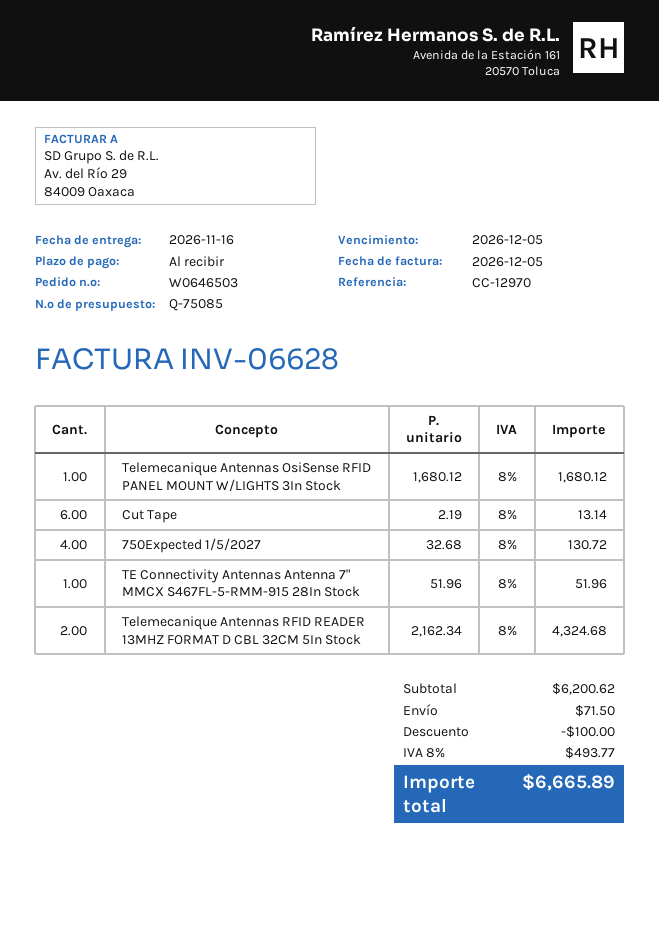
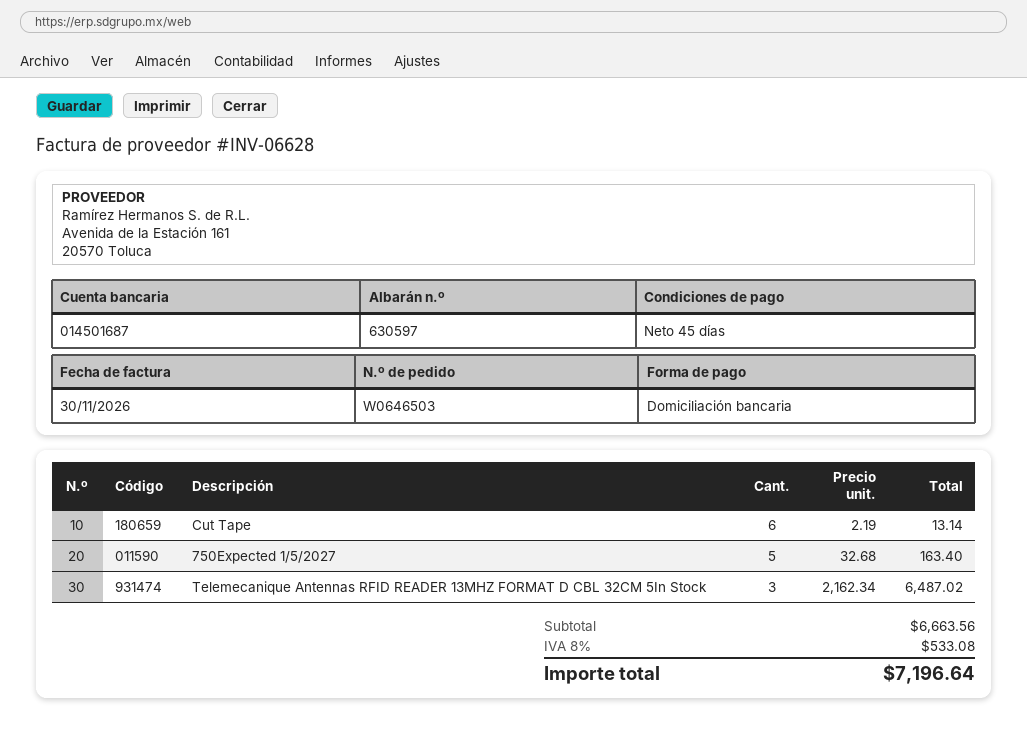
invoice date: 2026-12-05 -> 2026-11-30
payment terms: on receipt -> 45 days
Telemecanique Antennas OsiSense RFID PANEL MOUNT W/LIGHTS 3In Stock: 1 x 1680.12 = 1680.12 -> none
750Expected 1/5/2027: 4 x 32.68 = 130.72 -> 5 x 32.68 = 163.40
TE Connectivity Antennas Antenna 7" MMCX S467FL-5-RMM-915 28In Stock: 1 x 51.96 = 51.96 -> none
Telemecanique Antennas RFID READER 13MHZ FORMAT D CBL 32CM 5In Stock: 2 x 2162.34 = 4324.68 -> 3 x 2162.34 = 6487.02
subtotal: 6200.62 -> 6663.56
discount: 100.00 -> none
shipping: 71.50 -> none
tax: 8% = 493.77 -> 8% = 533.08
total: 6665.89 -> 7196.64

